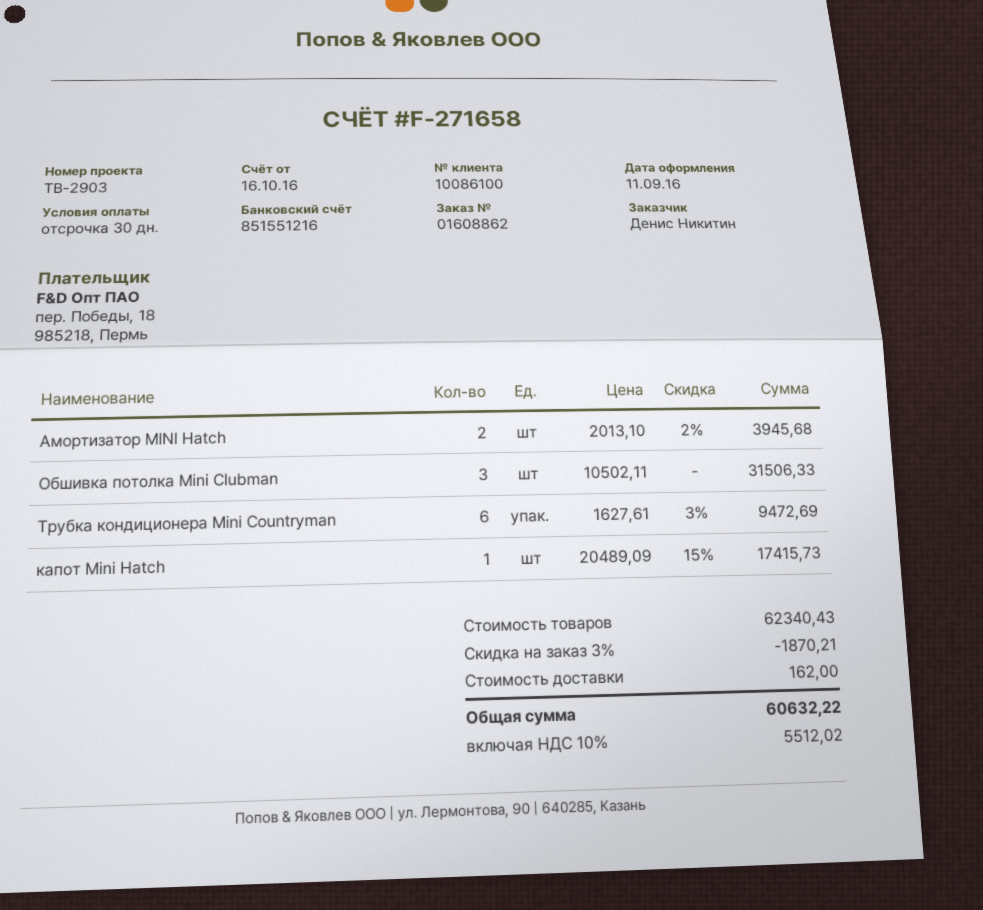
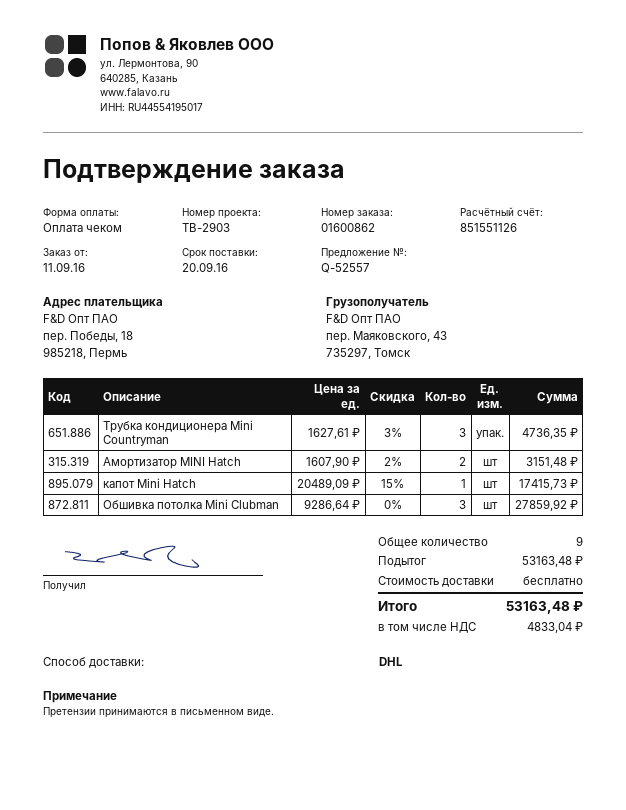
order number: 01608862 -> 01600862
bank account: 851551216 -> 851551126
Амортизатор MINI Hatch: 2 x 2013.10 - 2% = 3945.68 -> 2 x 1607.90 - 2% = 3151.48
Обшивка потолка Mini Clubman: 3 x 10502.11 = 31506.33 -> 3 x 9286.64 = 27859.92
Трубка кондиционера Mini Countryman: 6 x 1627.61 - 3% = 9472.69 -> 3 x 1627.61 - 3% = 4736.35
subtotal: 62340.43 -> 53163.48
discount: 3% = 1870.21 -> none
shipping: 162.00 -> 0.00
tax: 5512.02 -> 4833.04
total: 60632.22 -> 53163.48

